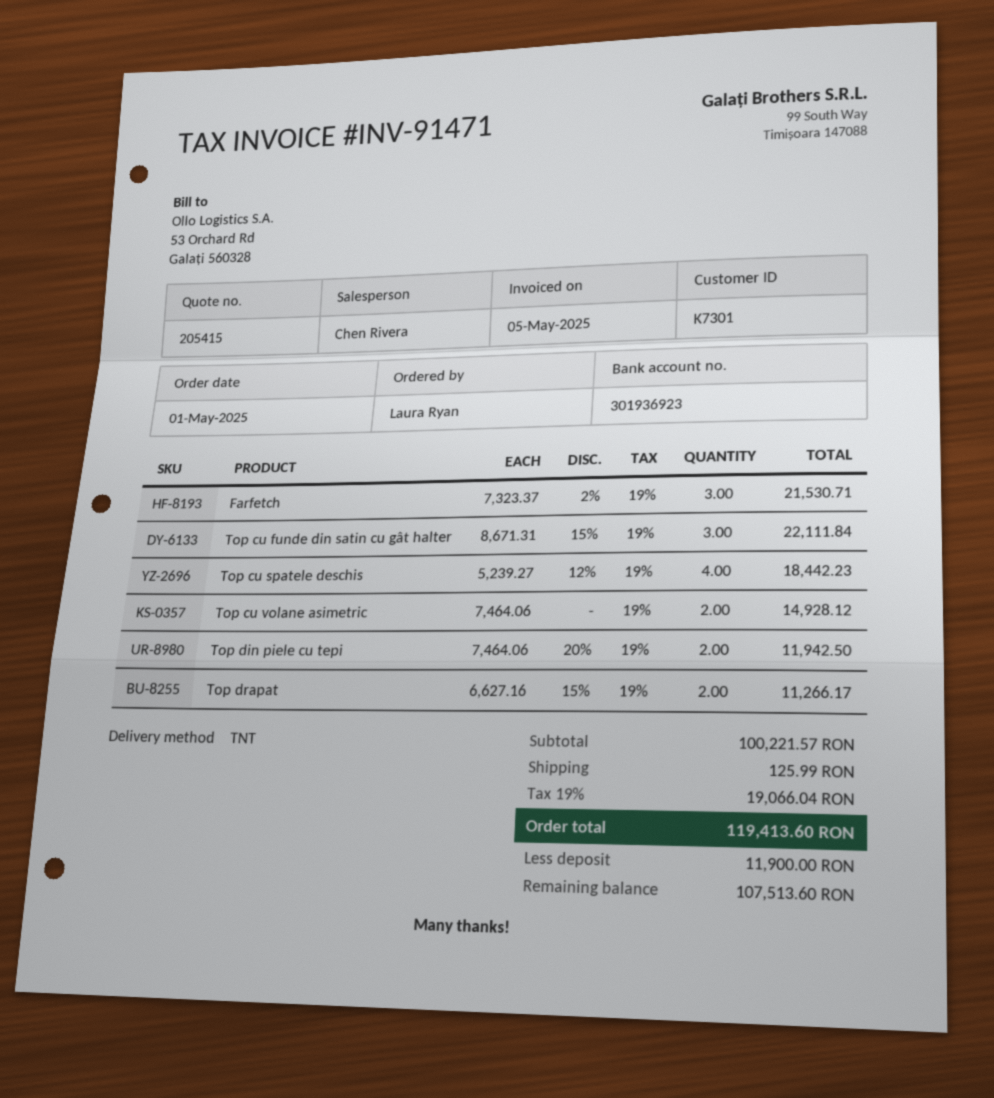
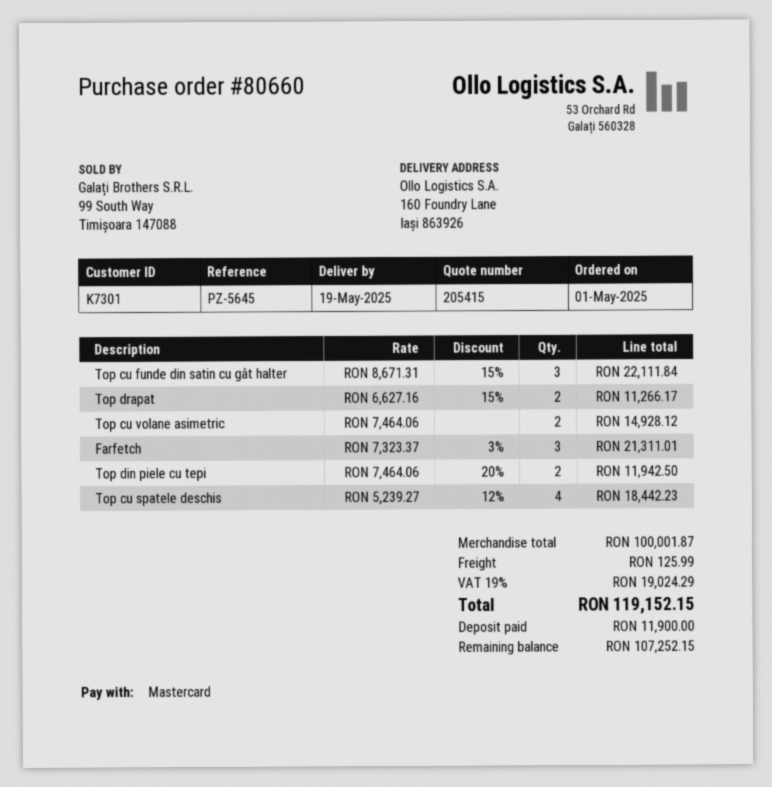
Farfetch: 3 x 7323.37 - 2% = 21530.71 -> 3 x 7323.37 - 3% = 21311.01
subtotal: 100221.57 -> 100001.87
tax: 19% = 19066.04 -> 19% = 19024.29
total: 119413.60 -> 119152.15
balance: 107513.60 -> 107252.15

